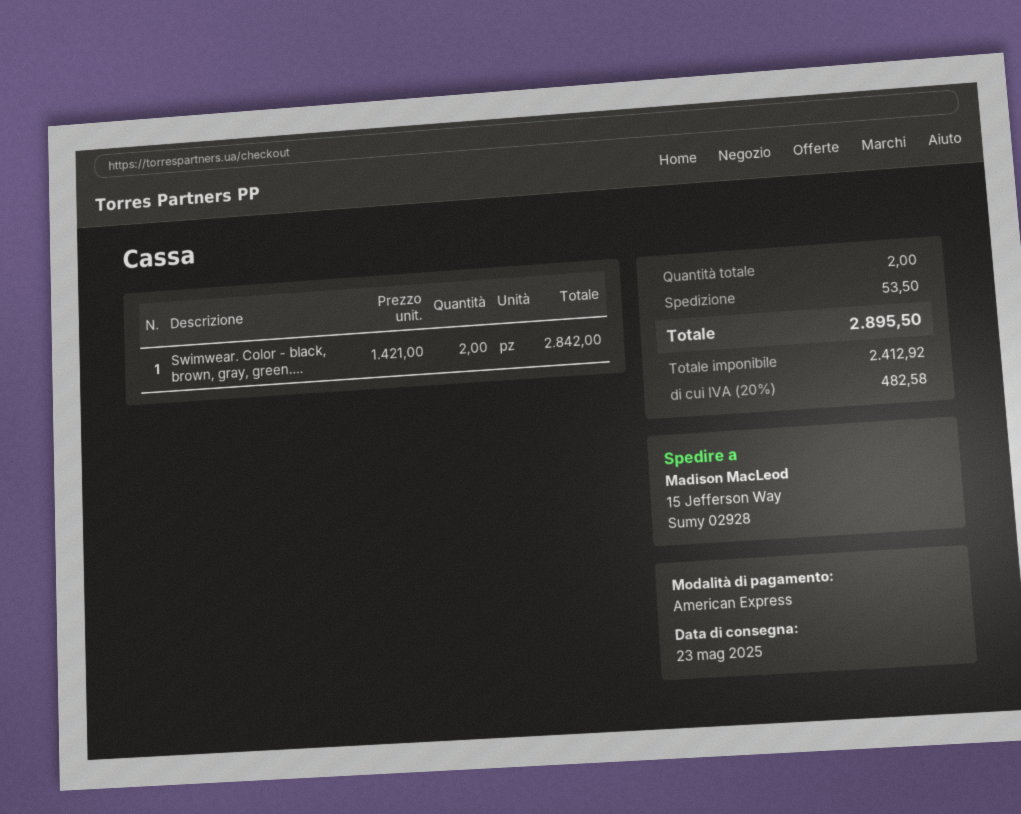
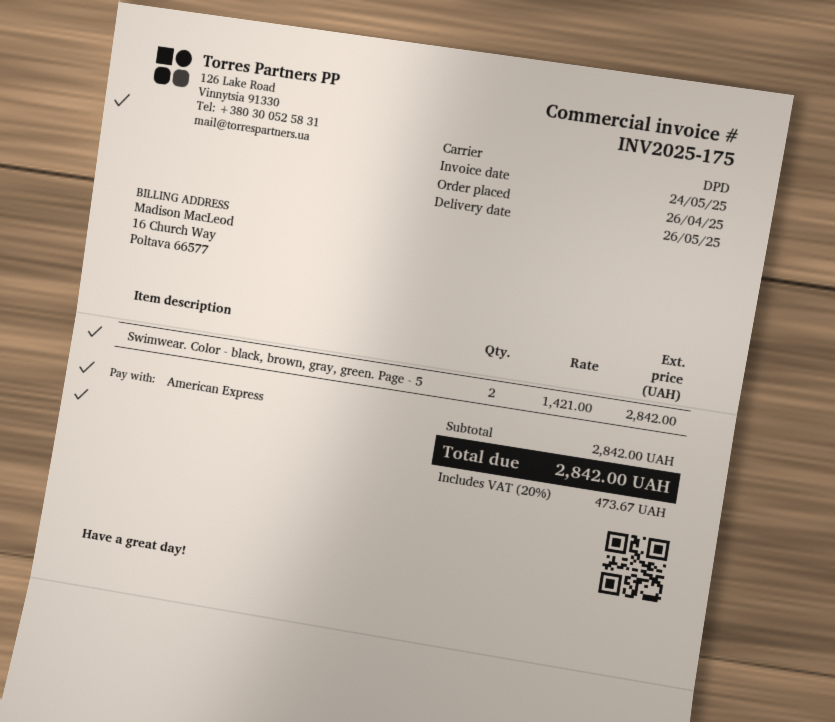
delivery date: 2025-05-23 -> 2025-05-26
shipping: 53.50 -> none
tax: 20% = 482.58 -> 20% = 473.67
total: 2895.50 -> 2842.00

